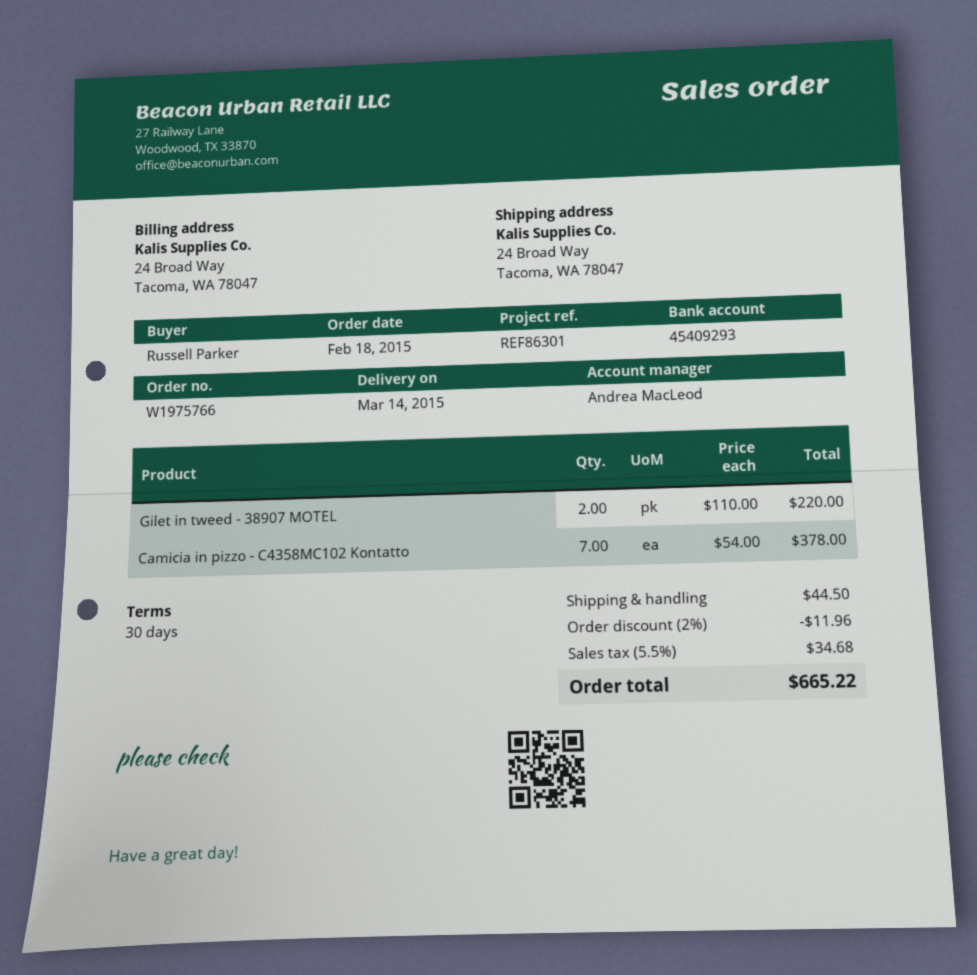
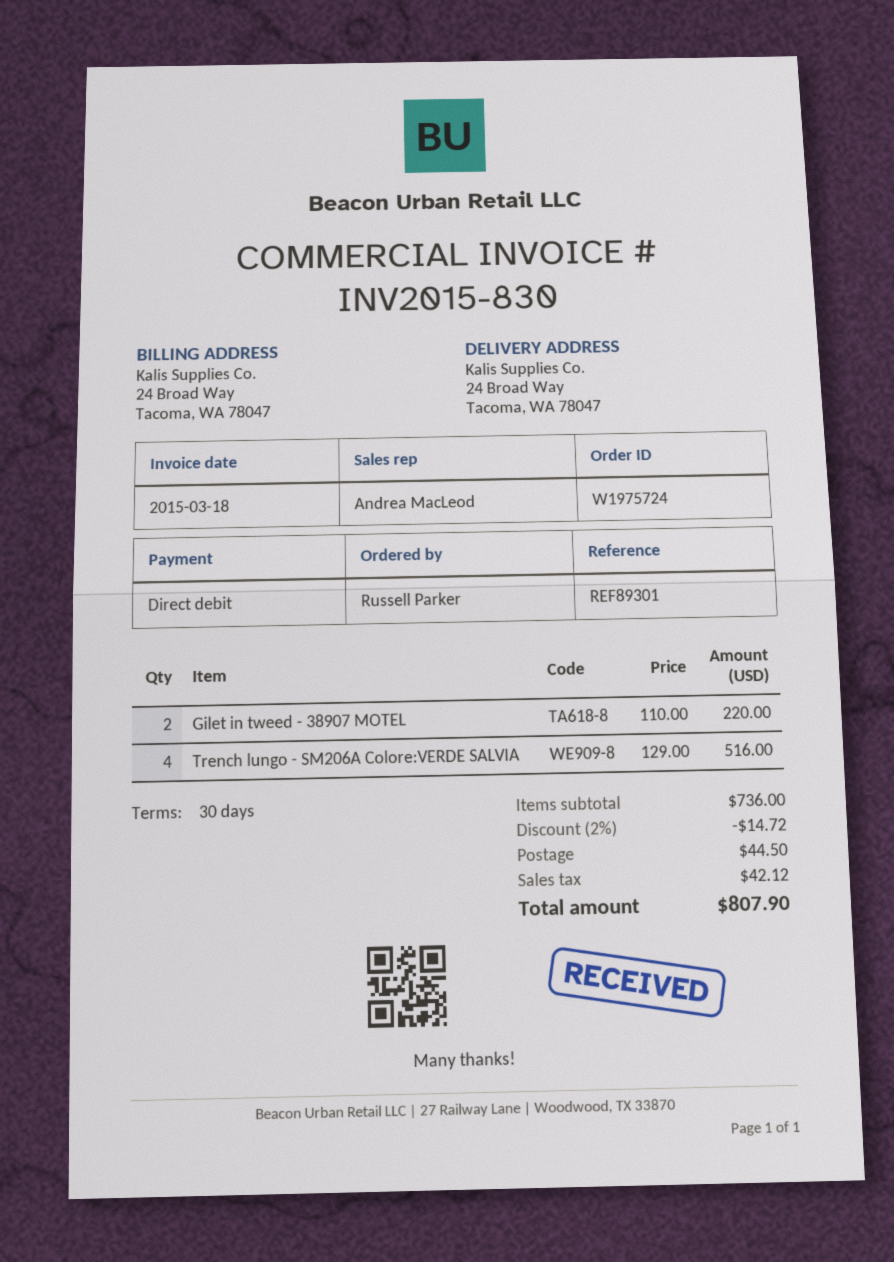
order number: W1975766 -> W1975724
reference: REF86301 -> REF89301
Camicia in pizzo - C4358MC102 Kontatto: 7 x 54.00 = 378.00 -> none
Trench lungo - SM206A Colore:VERDE SALVIA: none -> 4 x 129.00 = 516.00
discount: 2% = 11.96 -> 2% = 14.72
tax: 34.68 -> 42.12
total: 665.22 -> 807.90

